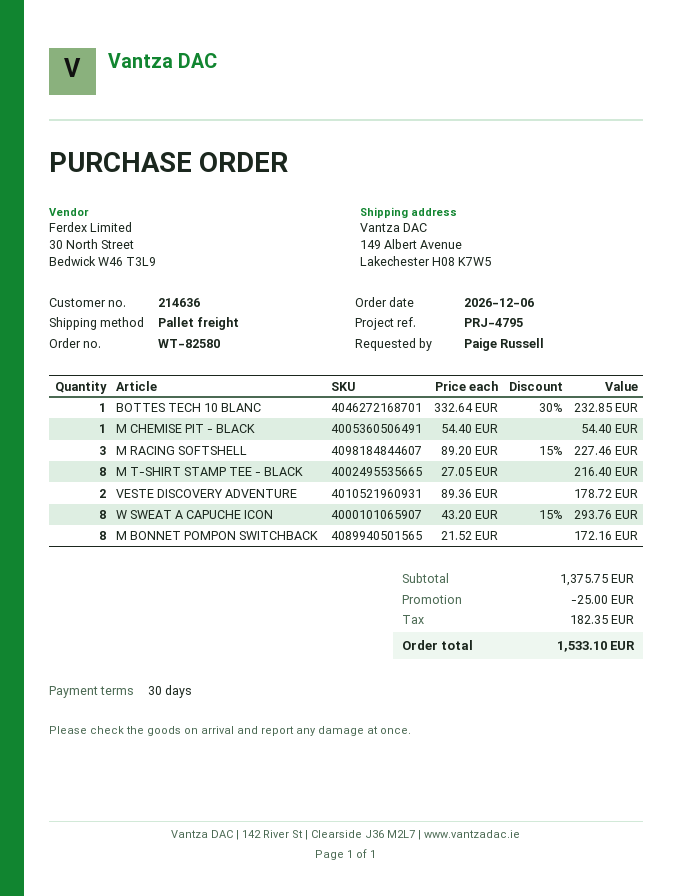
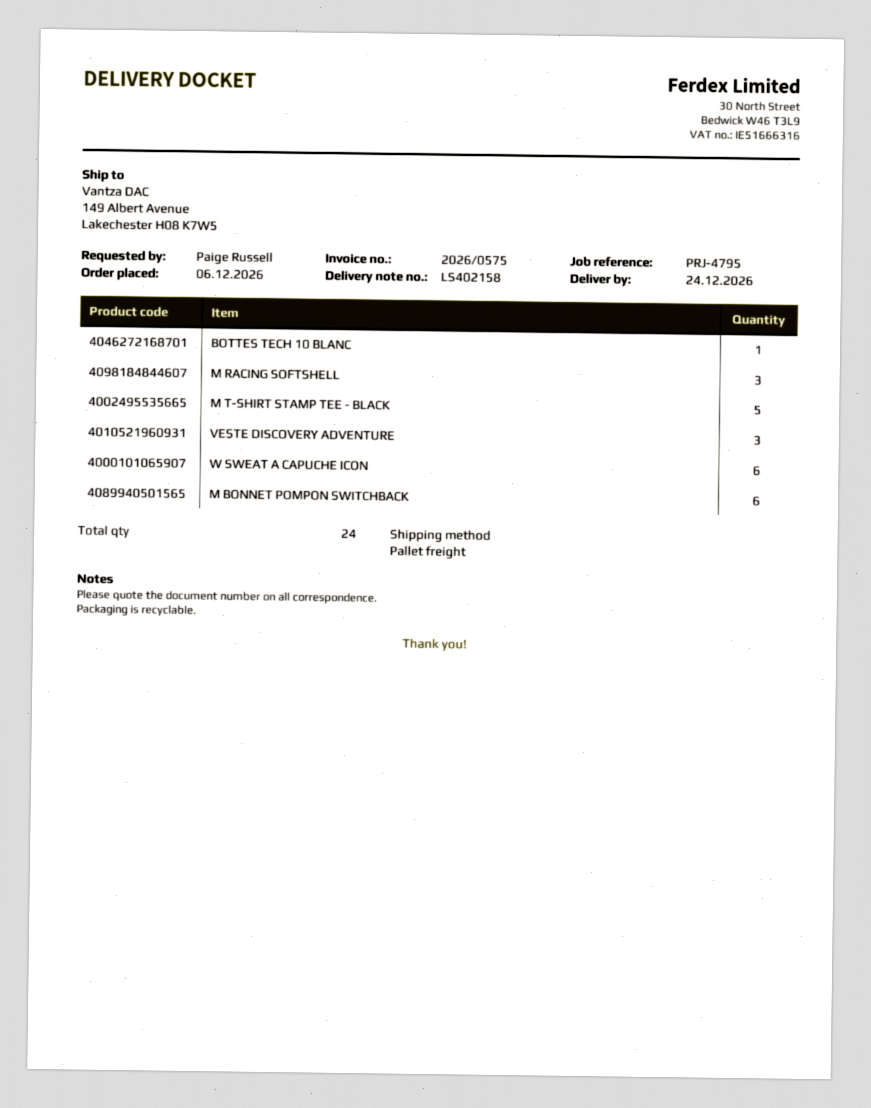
M CHEMISE PIT - BLACK: 1 -> none
M T-SHIRT STAMP TEE - BLACK: 8 -> 5
VESTE DISCOVERY ADVENTURE: 2 -> 3
W SWEAT A CAPUCHE ICON: 8 -> 6
M BONNET POMPON SWITCHBACK: 8 -> 6

